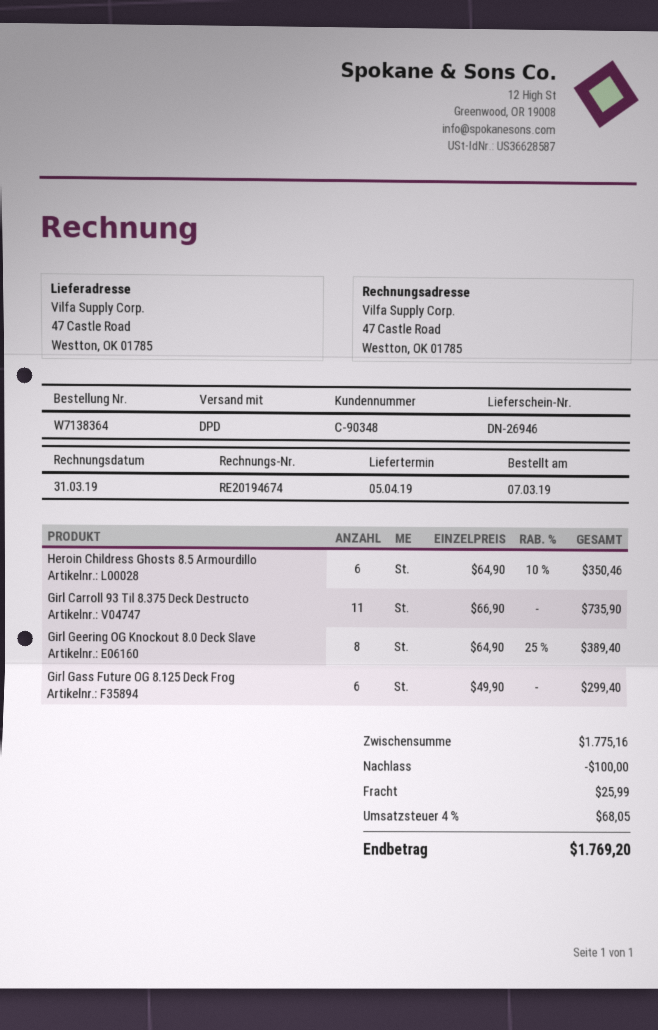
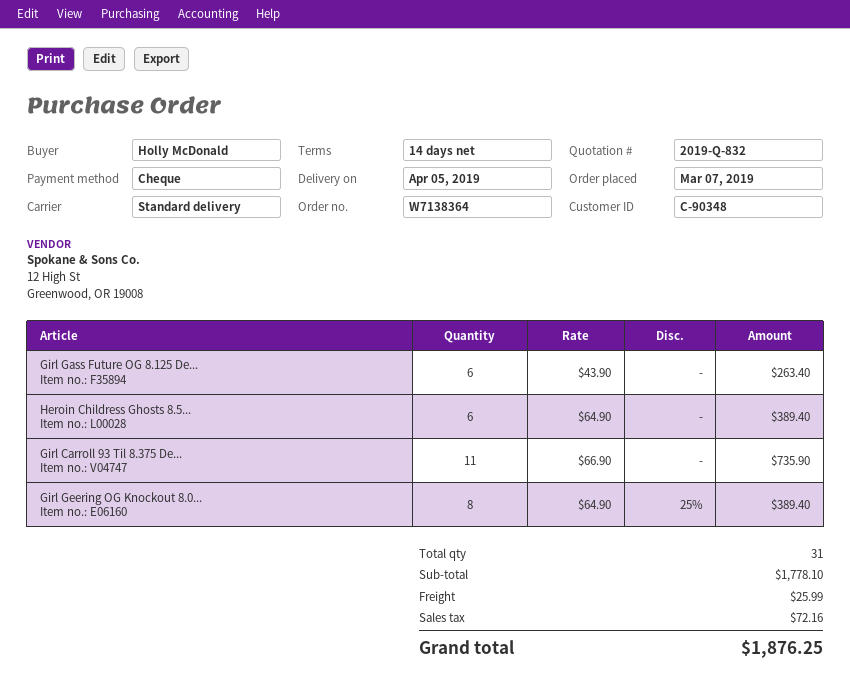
shipping method: DPD -> standard
Heroin Childress Ghosts 8.5 Armourdillo: 6 x 64.90 - 10% = 350.46 -> 6 x 64.90 = 389.40
Girl Gass Future OG 8.125 Deck Frog: 6 x 49.90 = 299.40 -> 6 x 43.90 = 263.40
subtotal: 1775.16 -> 1778.10
discount: 100.00 -> none
tax: 68.05 -> 72.16
total: 1769.20 -> 1876.25

